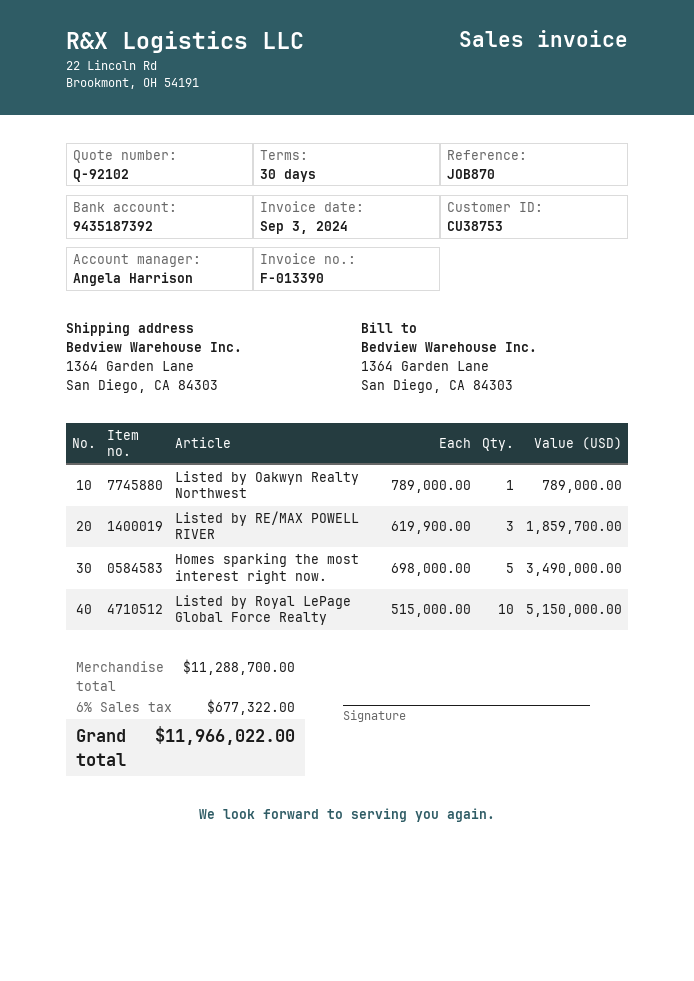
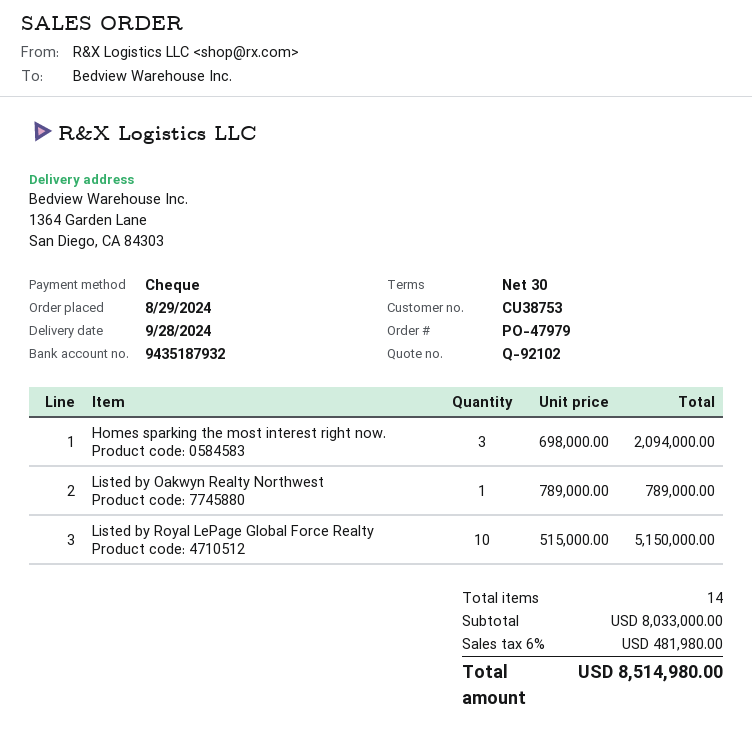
bank account: 9435187392 -> 9435187932
Listed by RE/MAX POWELL RIVER: 3 x 619900.00 = 1859700.00 -> none
Homes sparking the most interest right now.: 5 x 698000.00 = 3490000.00 -> 3 x 698000.00 = 2094000.00
subtotal: 11288700.00 -> 8033000.00
tax: 6% = 677322.00 -> 6% = 481980.00
total: 11966022.00 -> 8514980.00

